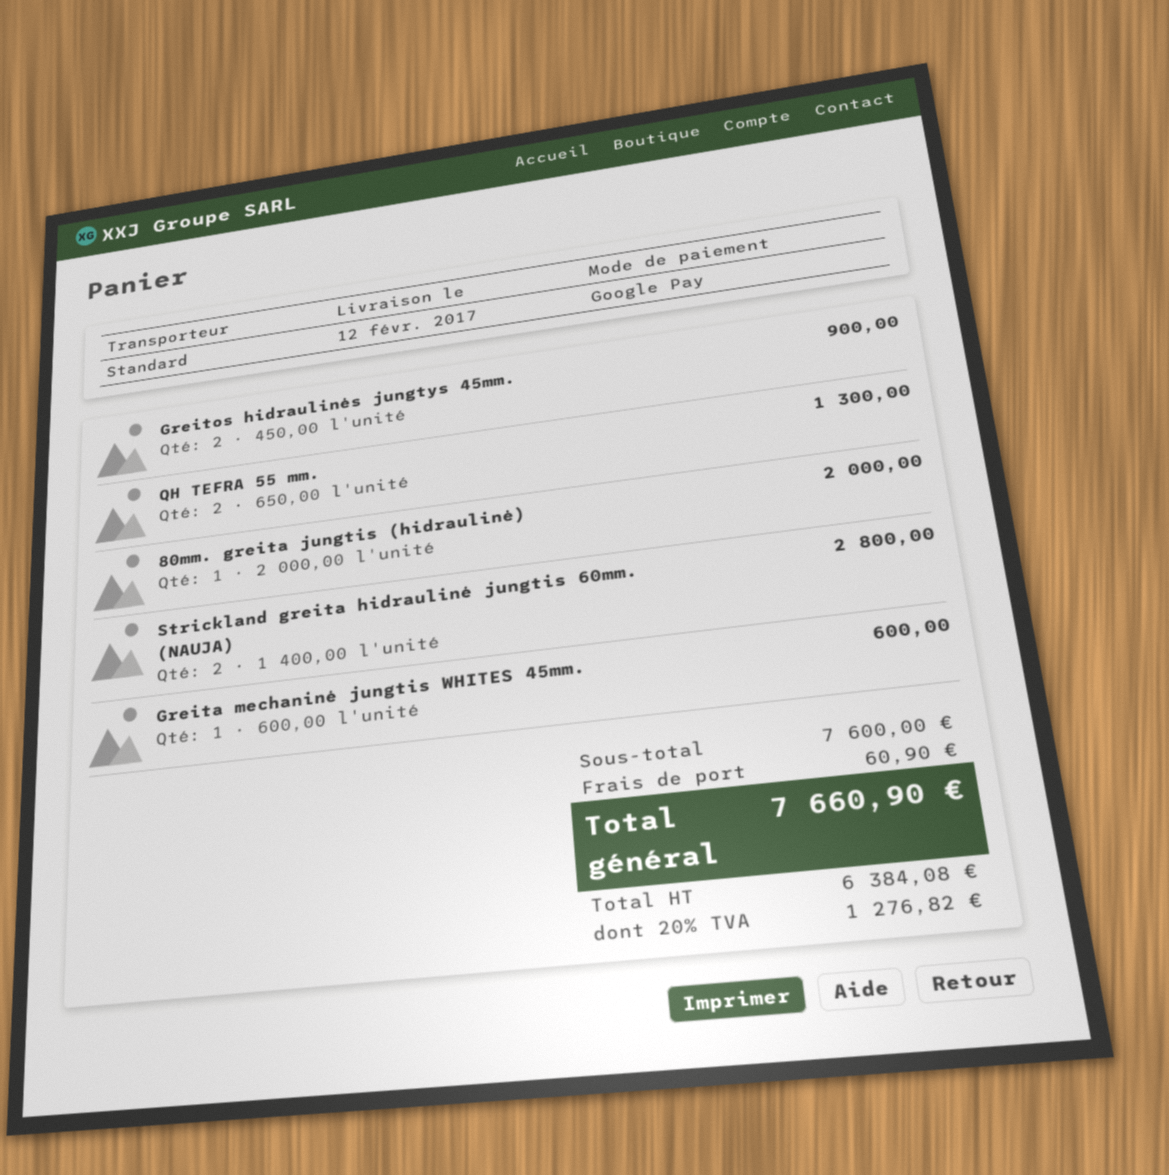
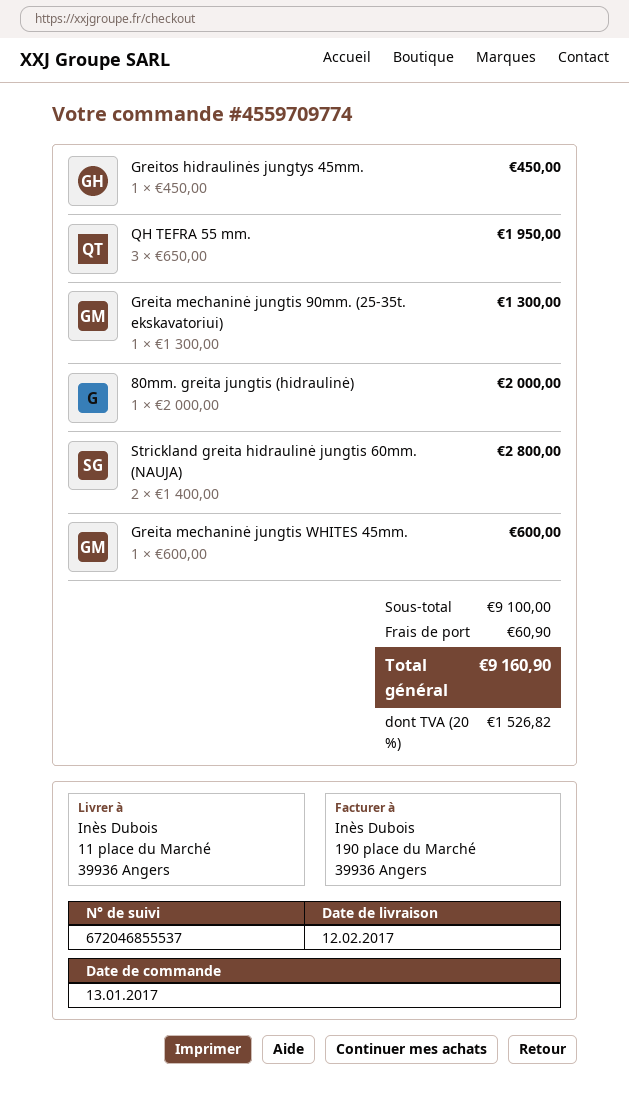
Greitos hidraulinės jungtys 45mm.: 2 x 450.00 = 900.00 -> 1 x 450.00 = 450.00
QH TEFRA 55 mm.: 2 x 650.00 = 1300.00 -> 3 x 650.00 = 1950.00
Greita mechaninė jungtis 90mm. (25-35t. ekskavatoriui): none -> 1 x 1300.00 = 1300.00
subtotal: 7600.00 -> 9100.00
tax: 20% = 1276.82 -> 20% = 1526.82
total: 7660.90 -> 9160.90

